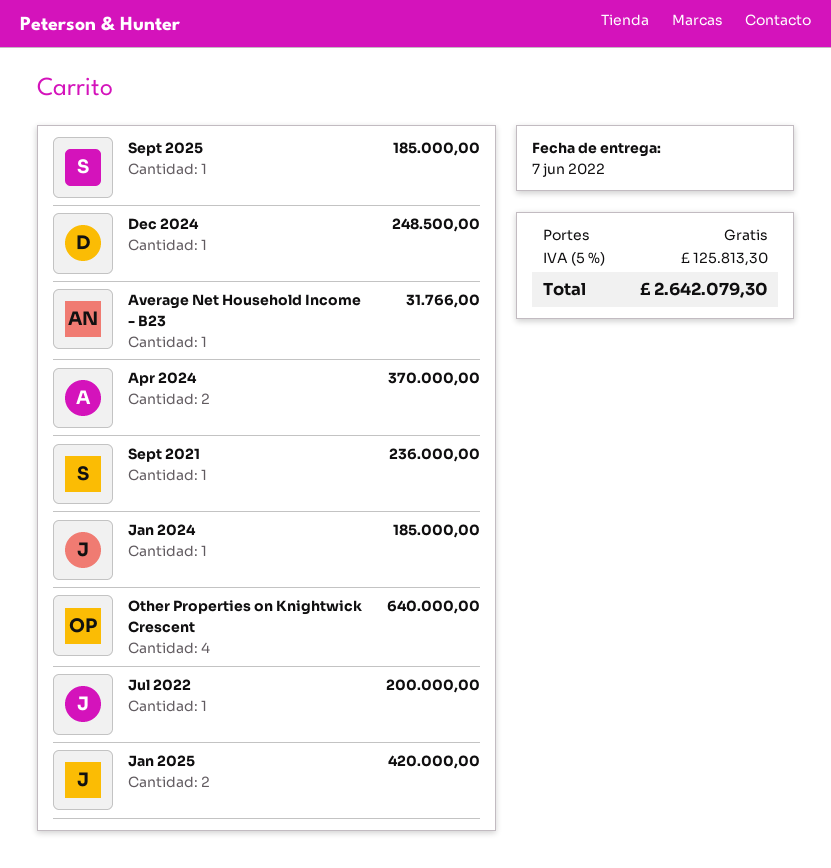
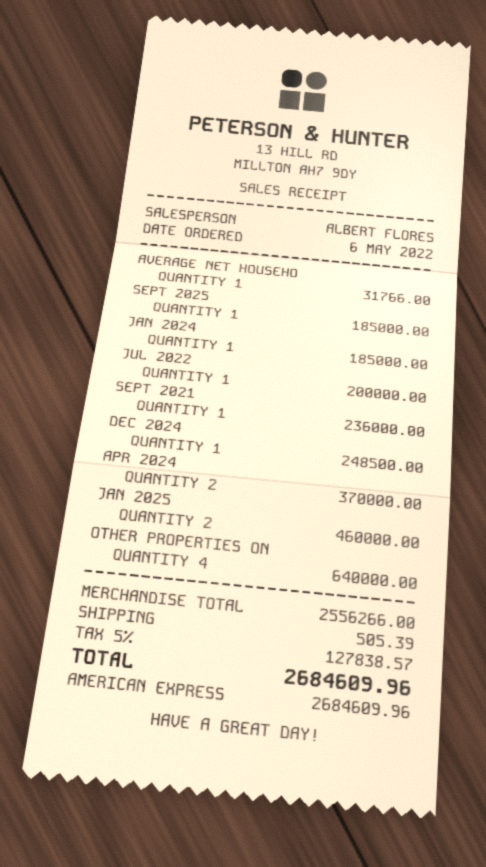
Jan 2025: 2 for 420000.00 -> 2 for 460000.00
shipping: 0.00 -> 505.39
tax: 5% = 125813.30 -> 5% = 127838.57
total: 2642079.30 -> 2684609.96

